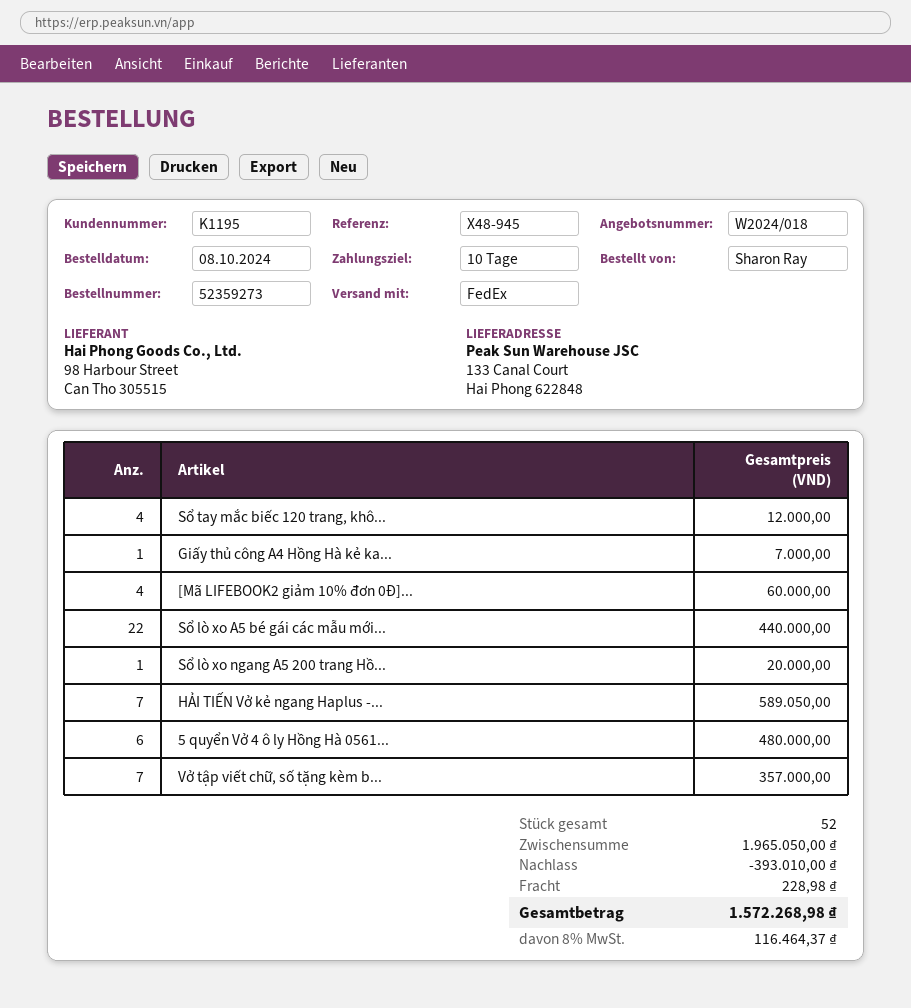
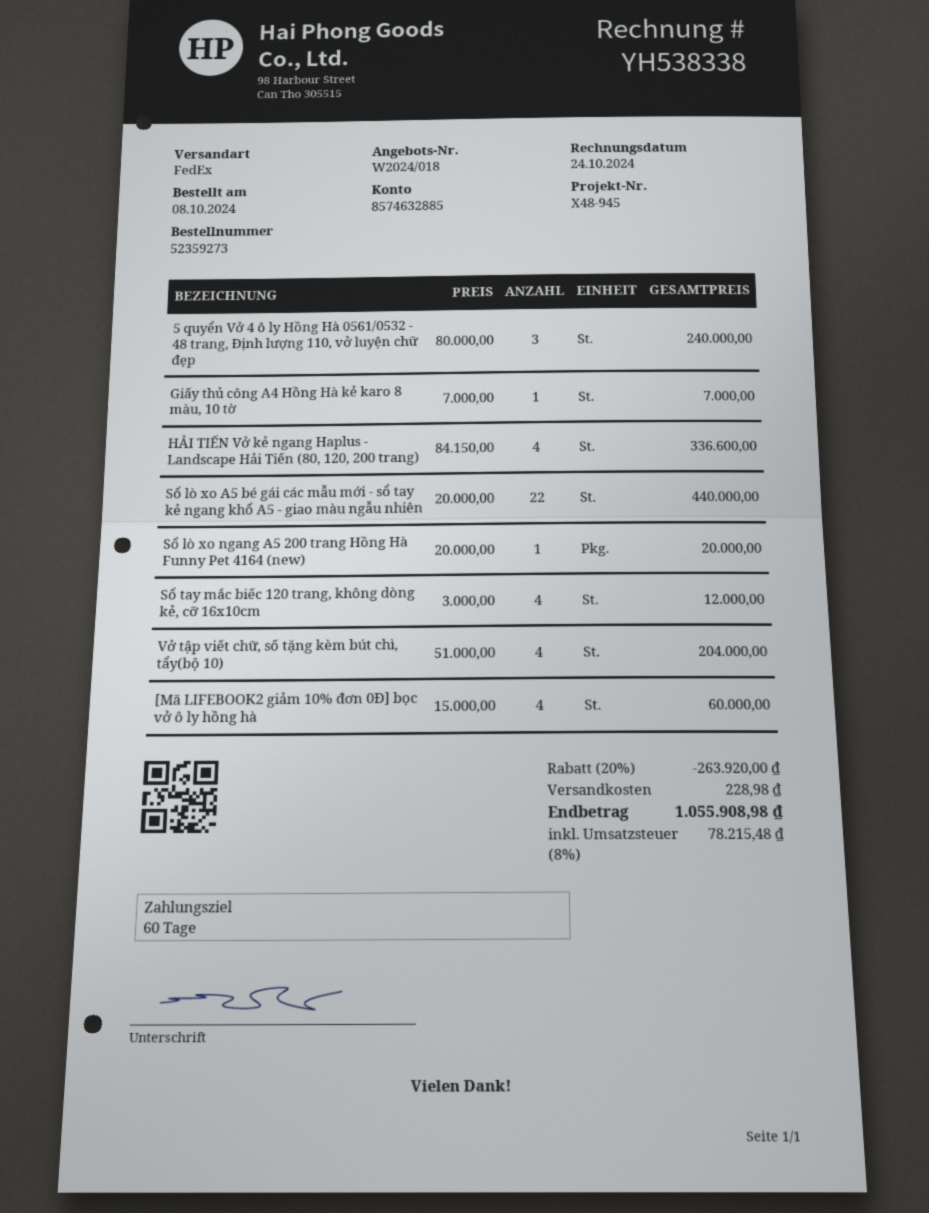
payment terms: 10 days -> 60 days
HẢI TIẾN Vở kẻ ngang Haplus -...: 7 for 589050.00 -> 4 for 336600.00
5 quyển Vở 4 ô ly Hồng Hà 0561...: 6 for 480000.00 -> 3 for 240000.00
Vở tập viết chữ, số tặng kèm b...: 7 for 357000.00 -> 4 for 204000.00
discount: 393010.00 -> 263920.00
tax: 8% = 116464.37 -> 8% = 78215.48
total: 1572268.98 -> 1055908.98

